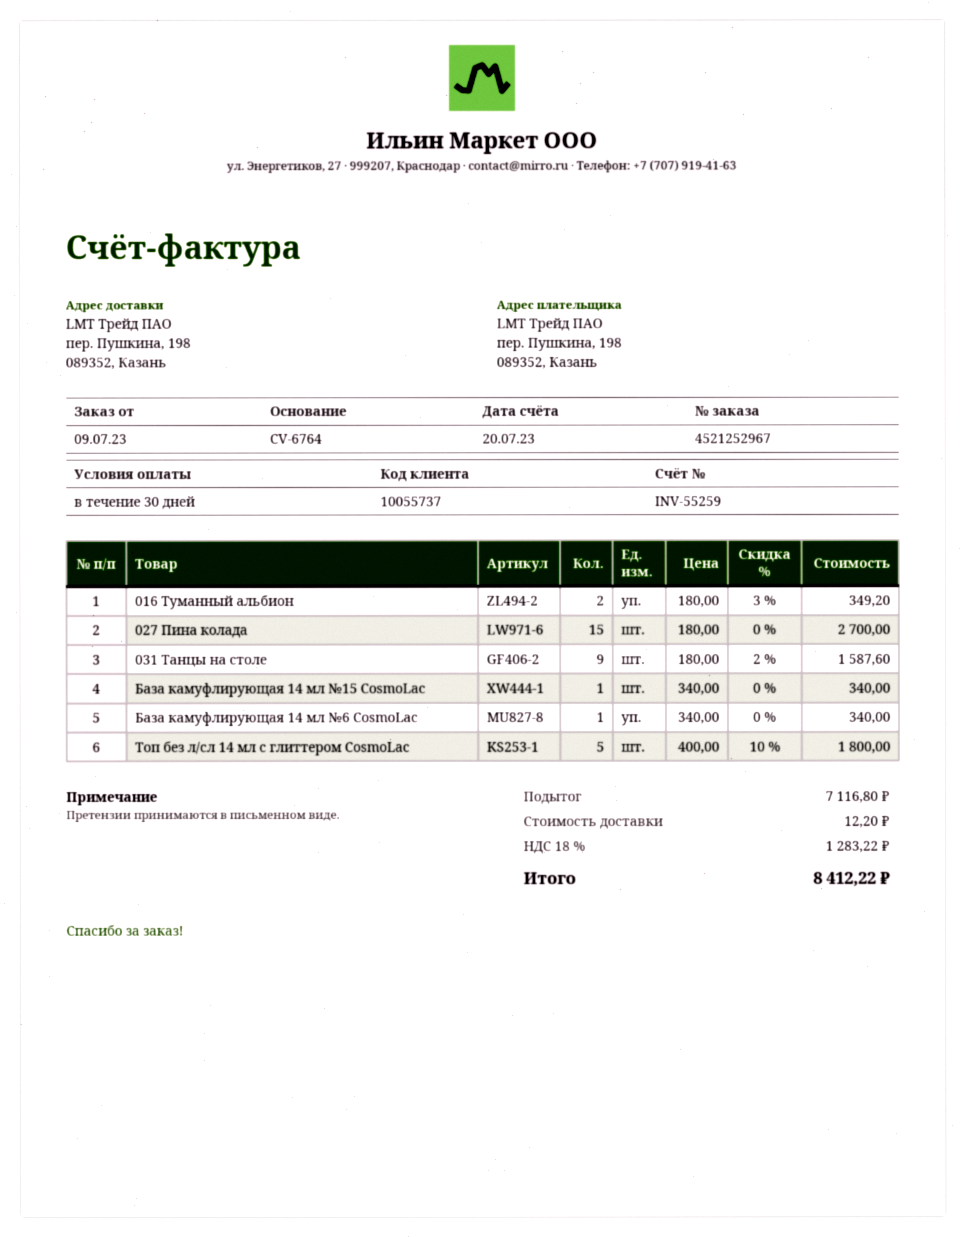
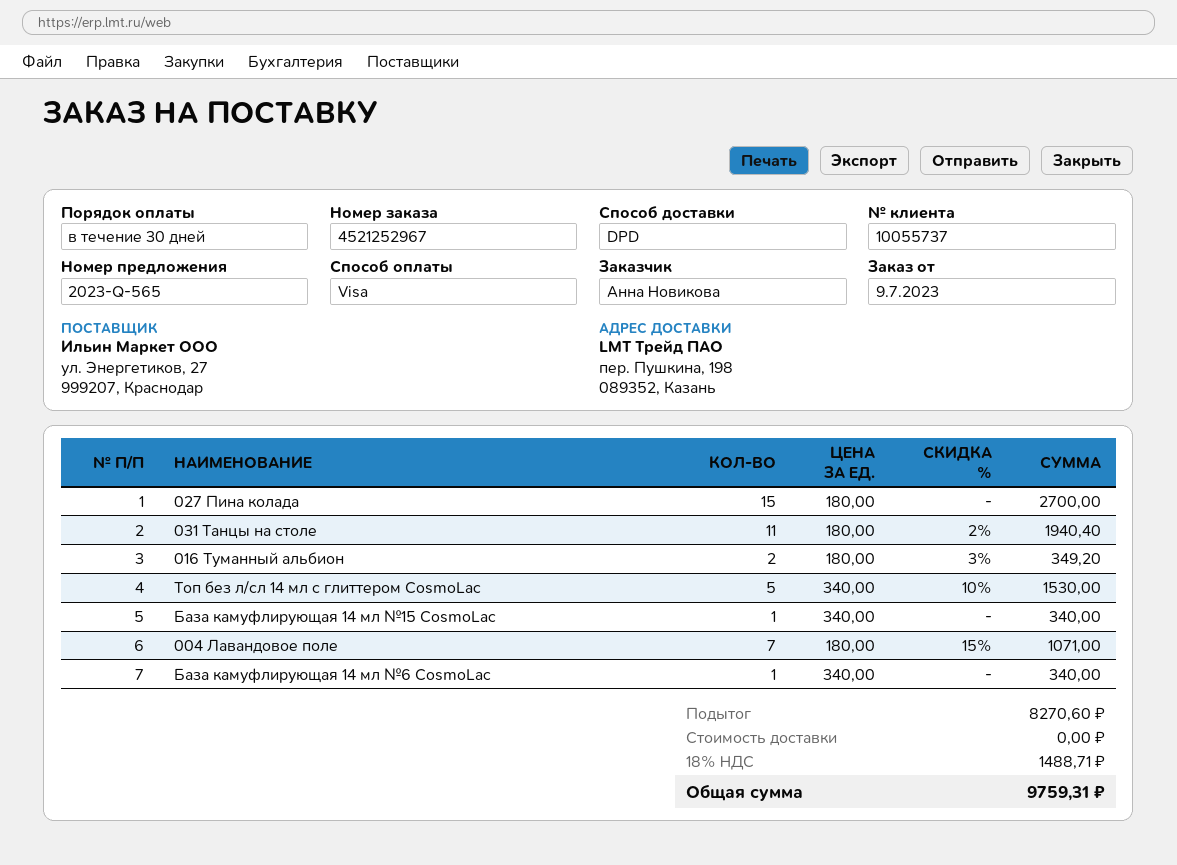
031 Танцы на столе: 9 x 180.00 - 2% = 1587.60 -> 11 x 180.00 - 2% = 1940.40
Топ без л/сл 14 мл с глиттером CosmoLac: 5 x 400.00 - 10% = 1800.00 -> 5 x 340.00 - 10% = 1530.00
004 Лавандовое поле: none -> 7 x 180.00 - 15% = 1071.00
subtotal: 7116.80 -> 8270.60
shipping: 12.20 -> 0.00
tax: 18% = 1283.22 -> 18% = 1488.71
total: 8412.22 -> 9759.31

